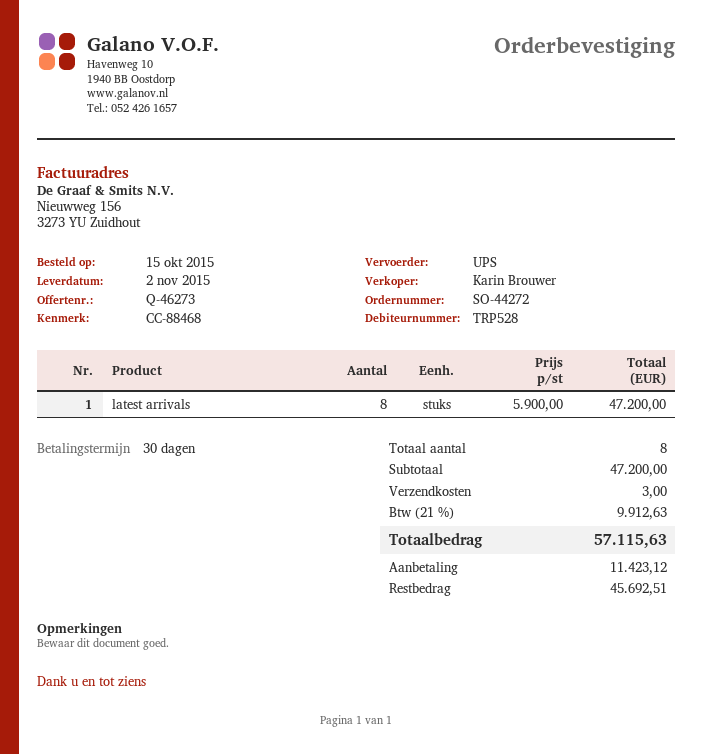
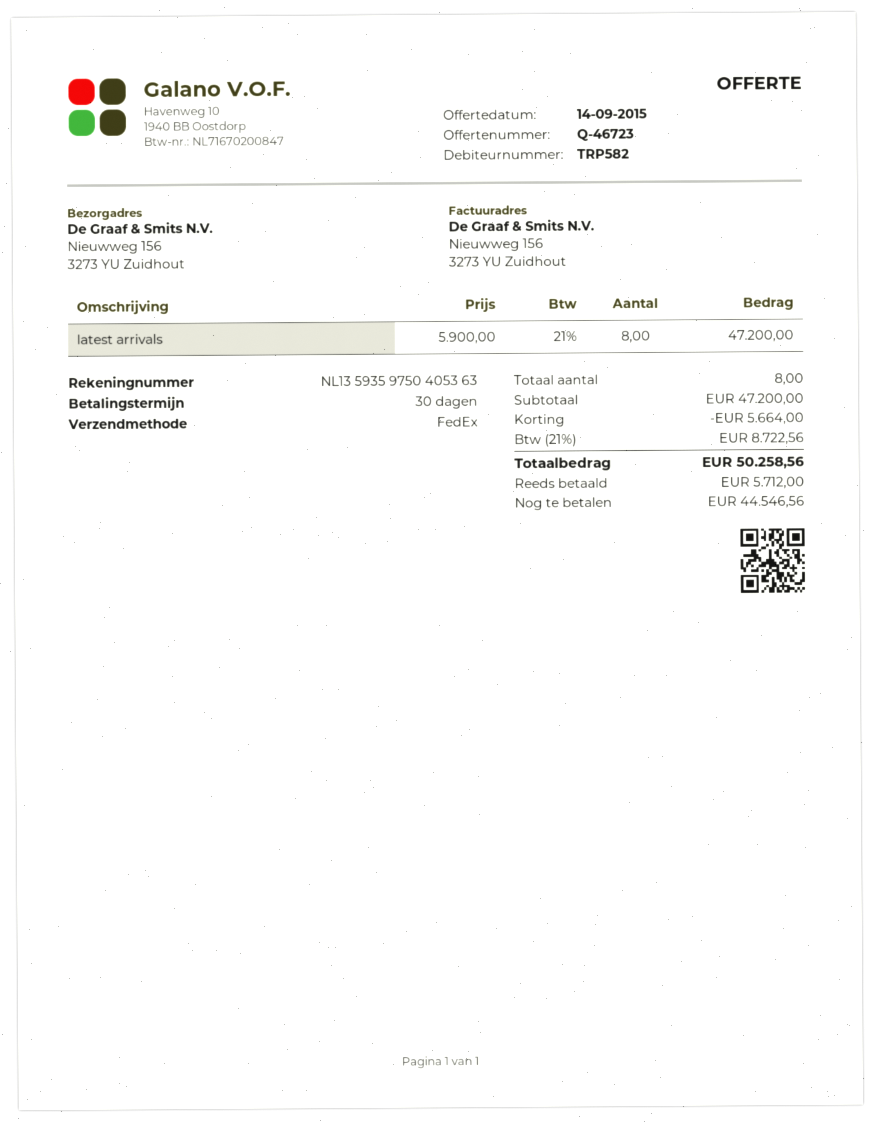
quote number: Q-46273 -> Q-46723
customer number: TRP528 -> TRP582
shipping method: UPS -> FedEx
discount: none -> 5664.00
shipping: 3.00 -> none
tax: 21% = 9912.63 -> 21% = 8722.56
total: 57115.63 -> 50258.56
deposit: 11423.12 -> 5712.00
balance: 45692.51 -> 44546.56

